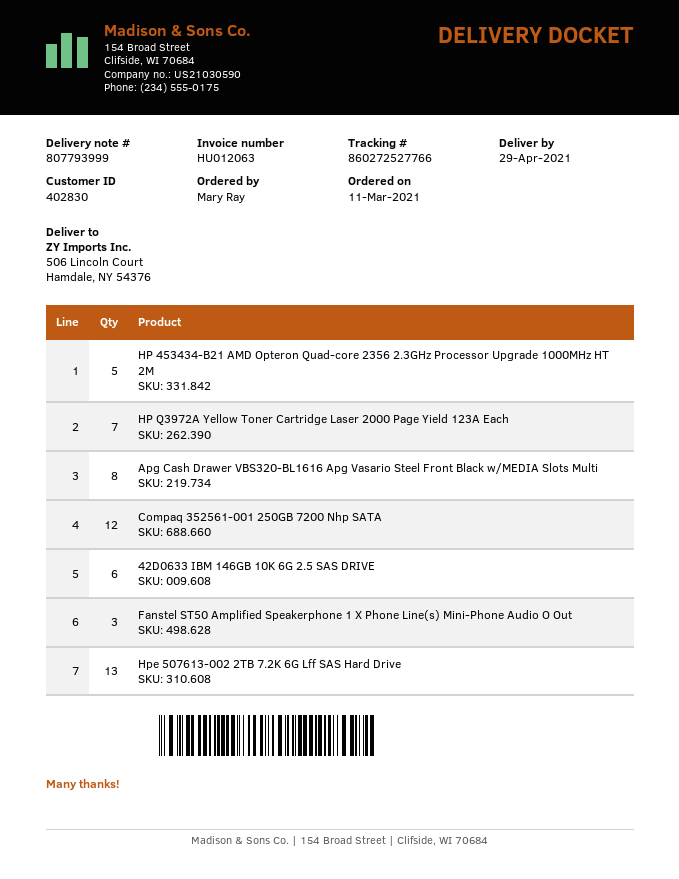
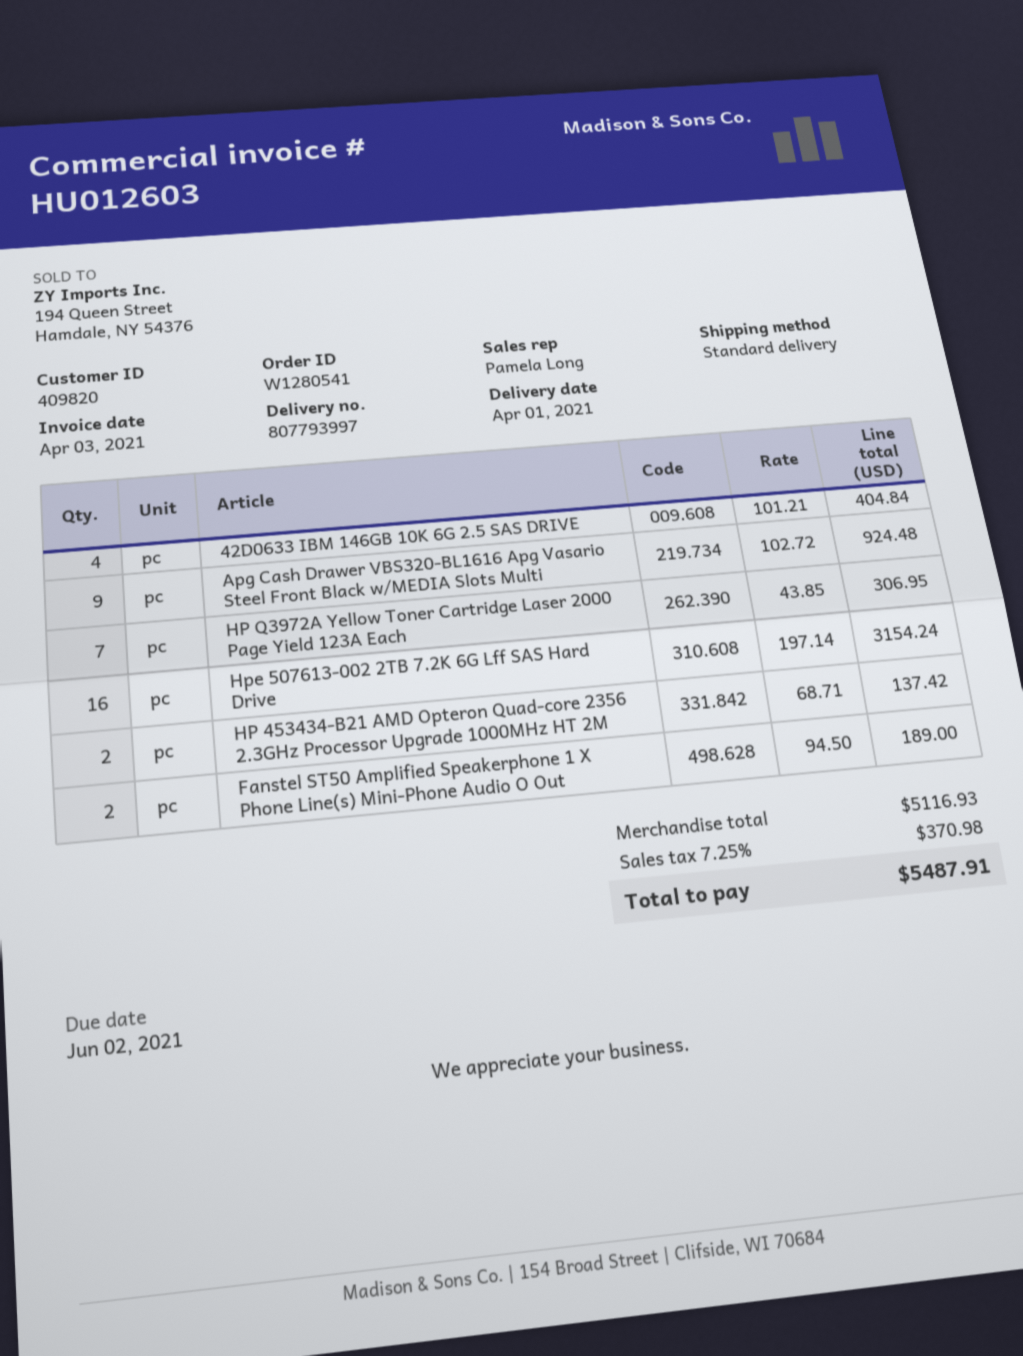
delivery note number: 807793999 -> 807793997
delivery date: 2021-04-29 -> 2021-04-01
invoice number: HU012063 -> HU012603
customer number: 402830 -> 409820
HP 453434-B21 AMD Opteron Quad-core 2356 2.3GHz Processor Upgrade 1000MHz HT 2M: 5 -> 2
Apg Cash Drawer VBS320-BL1616 Apg Vasario Steel Front Black w/MEDIA Slots Multi: 8 -> 9
Compaq 352561-001 250GB 7200 Nhp SATA: 12 -> none
42D0633 IBM 146GB 10K 6G 2.5 SAS DRIVE: 6 -> 4
Fanstel ST50 Amplified Speakerphone 1 X Phone Line(s) Mini-Phone Audio O Out: 3 -> 2
Hpe 507613-002 2TB 7.2K 6G Lff SAS Hard Drive: 13 -> 16

